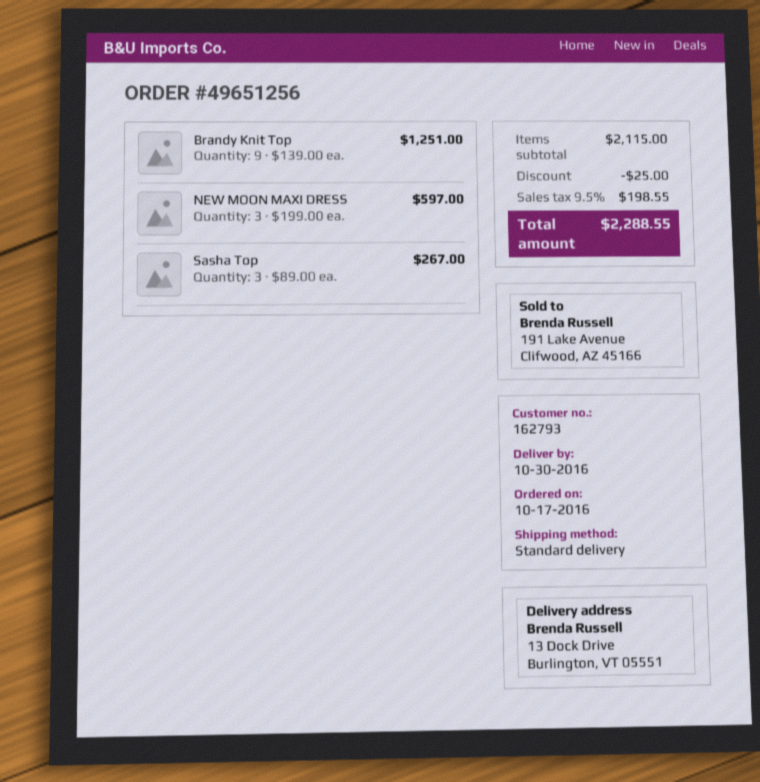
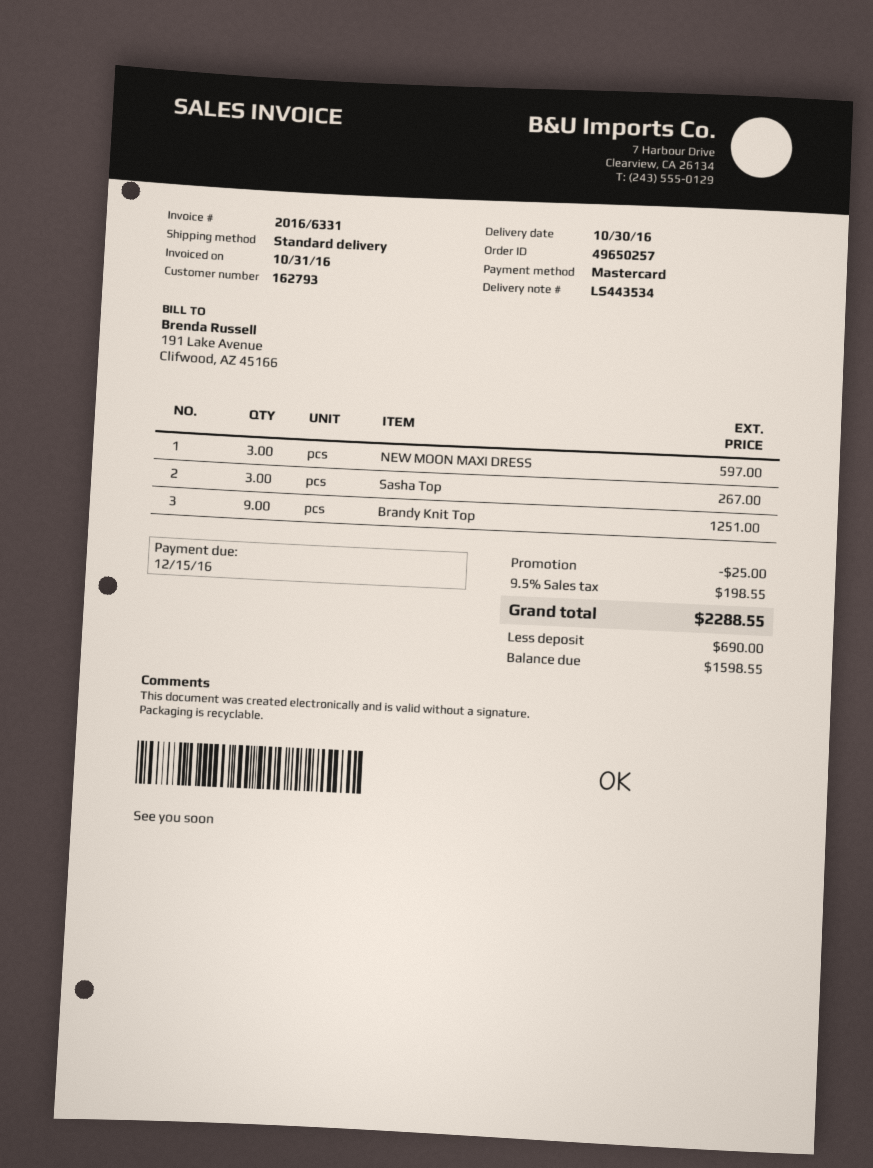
order number: 49651256 -> 49650257

